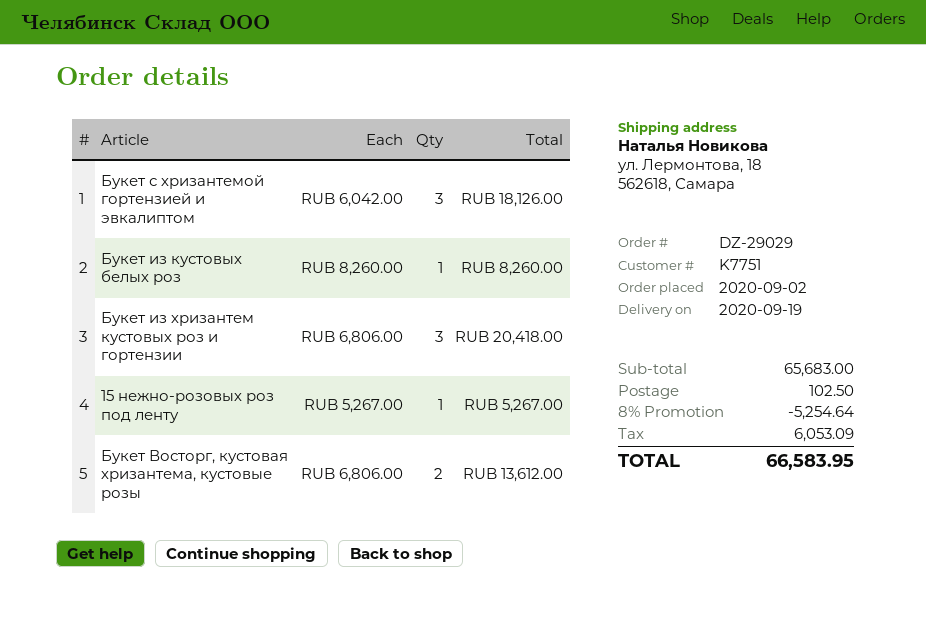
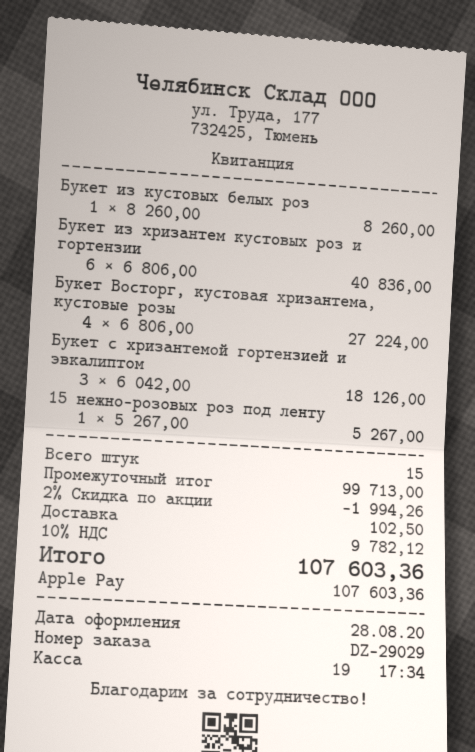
order date: 2020-09-02 -> 2020-08-28
Букет из хризантем кустовых роз и гортензии: 3 x 6806.00 = 20418.00 -> 6 x 6806.00 = 40836.00
Букет Восторг, кустовая хризантема, кустовые розы: 2 x 6806.00 = 13612.00 -> 4 x 6806.00 = 27224.00
subtotal: 65683.00 -> 99713.00
discount: 8% = 5254.64 -> 2% = 1994.26
tax: 6053.09 -> 9782.12
total: 66583.95 -> 107603.36

